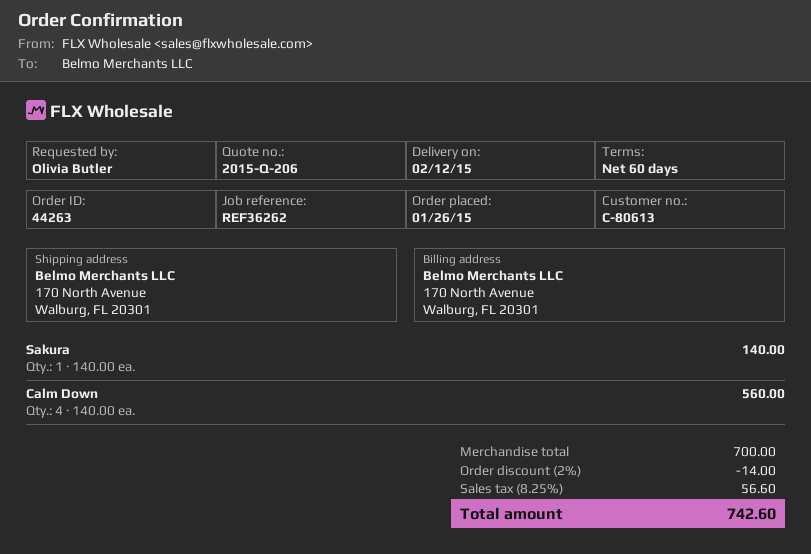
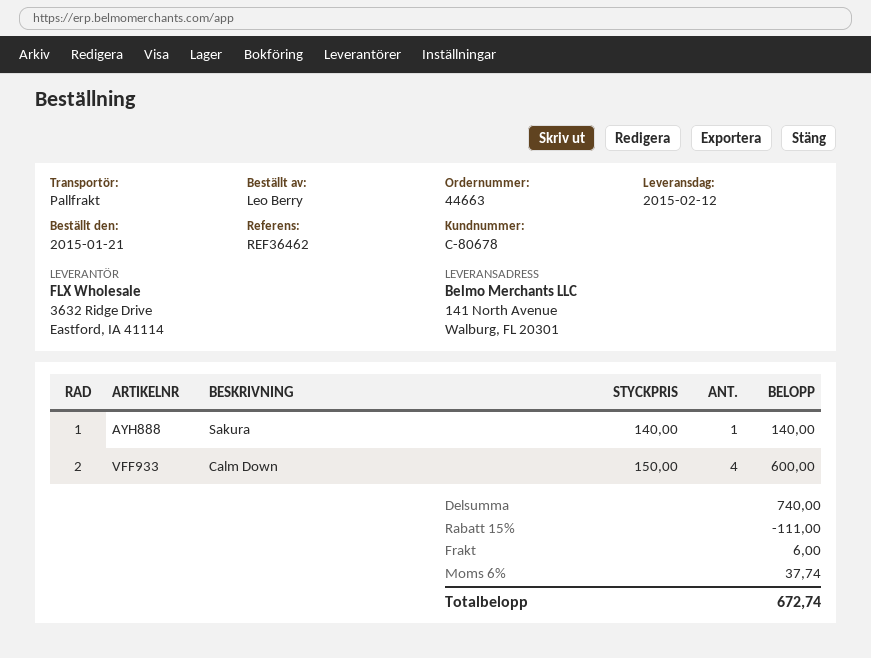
order number: 44263 -> 44663
order date: 2015-01-26 -> 2015-01-21
customer number: C-80613 -> C-80678
reference: REF36262 -> REF36462
ordered by: Olivia Butler -> Leo Berry
ship to: 170 North Avenue, Walburg, FL 20301 -> 141 North Avenue, Walburg, FL 20301
Calm Down: 4 x 140.00 = 560.00 -> 4 x 150.00 = 600.00
subtotal: 700.00 -> 740.00
discount: 2% = 14.00 -> 15% = 111.00
shipping: none -> 6.00
tax: 8.25% = 56.60 -> 6% = 37.74
total: 742.60 -> 672.74

